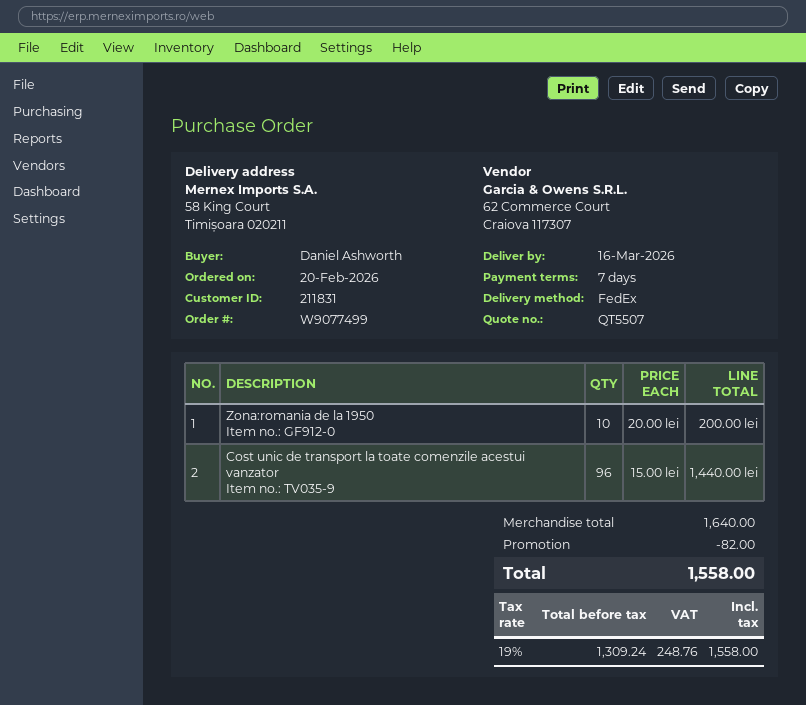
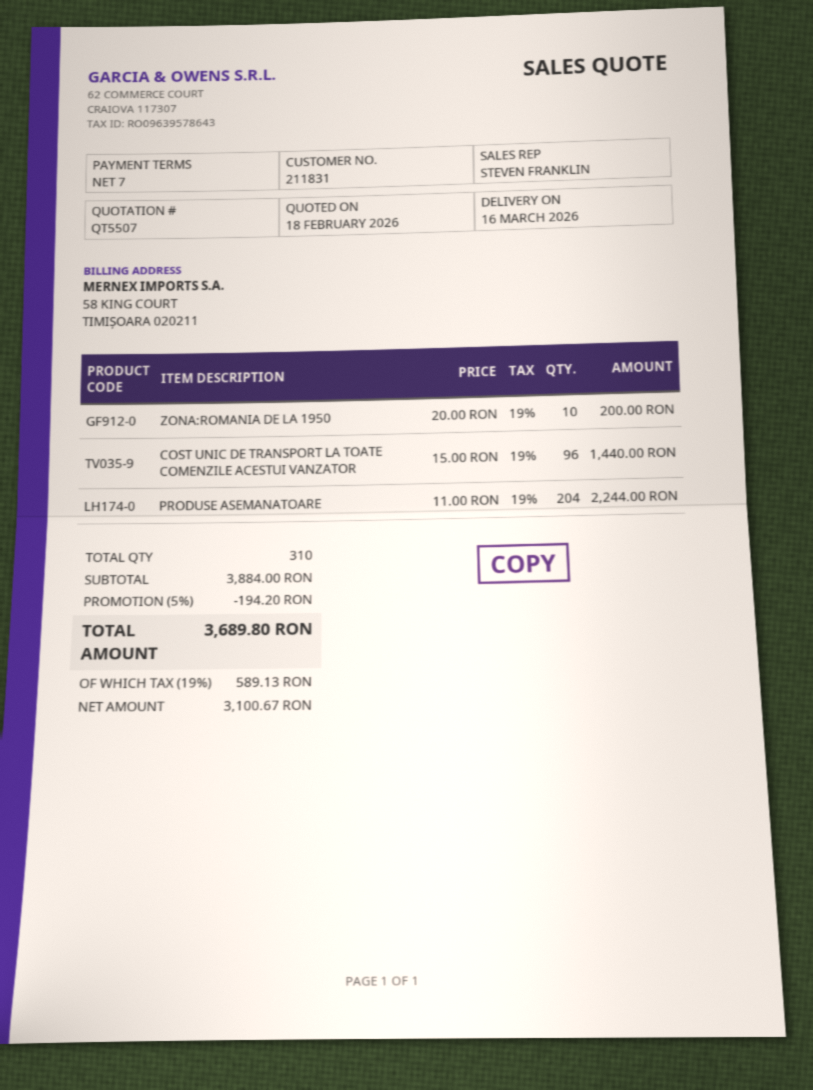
PRODUSE ASEMANATOARE: none -> 204 x 11.00 = 2244.00
subtotal: 1640.00 -> 3884.00
discount: 82.00 -> 194.20
net: 1309.24 -> 3100.67
tax: 19% = 248.76 -> 19% = 589.13
total: 1558.00 -> 3689.80

